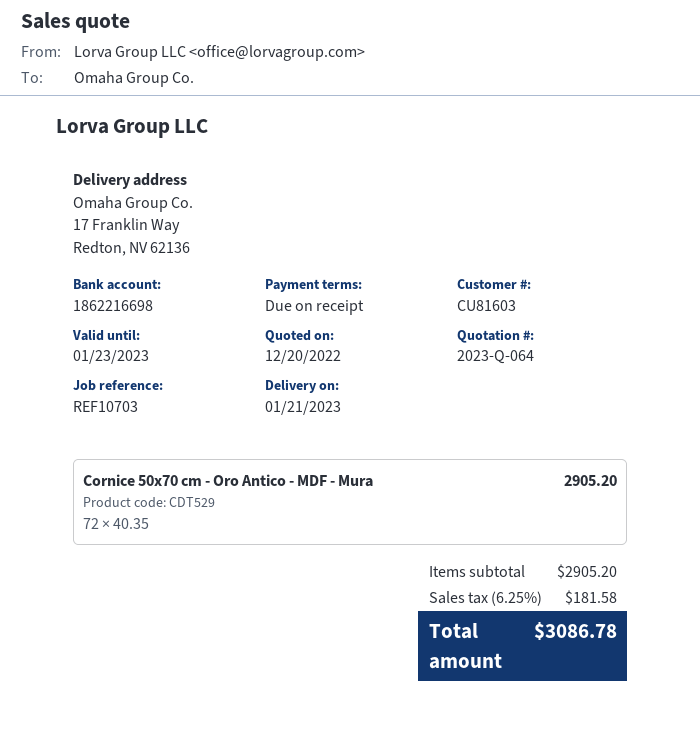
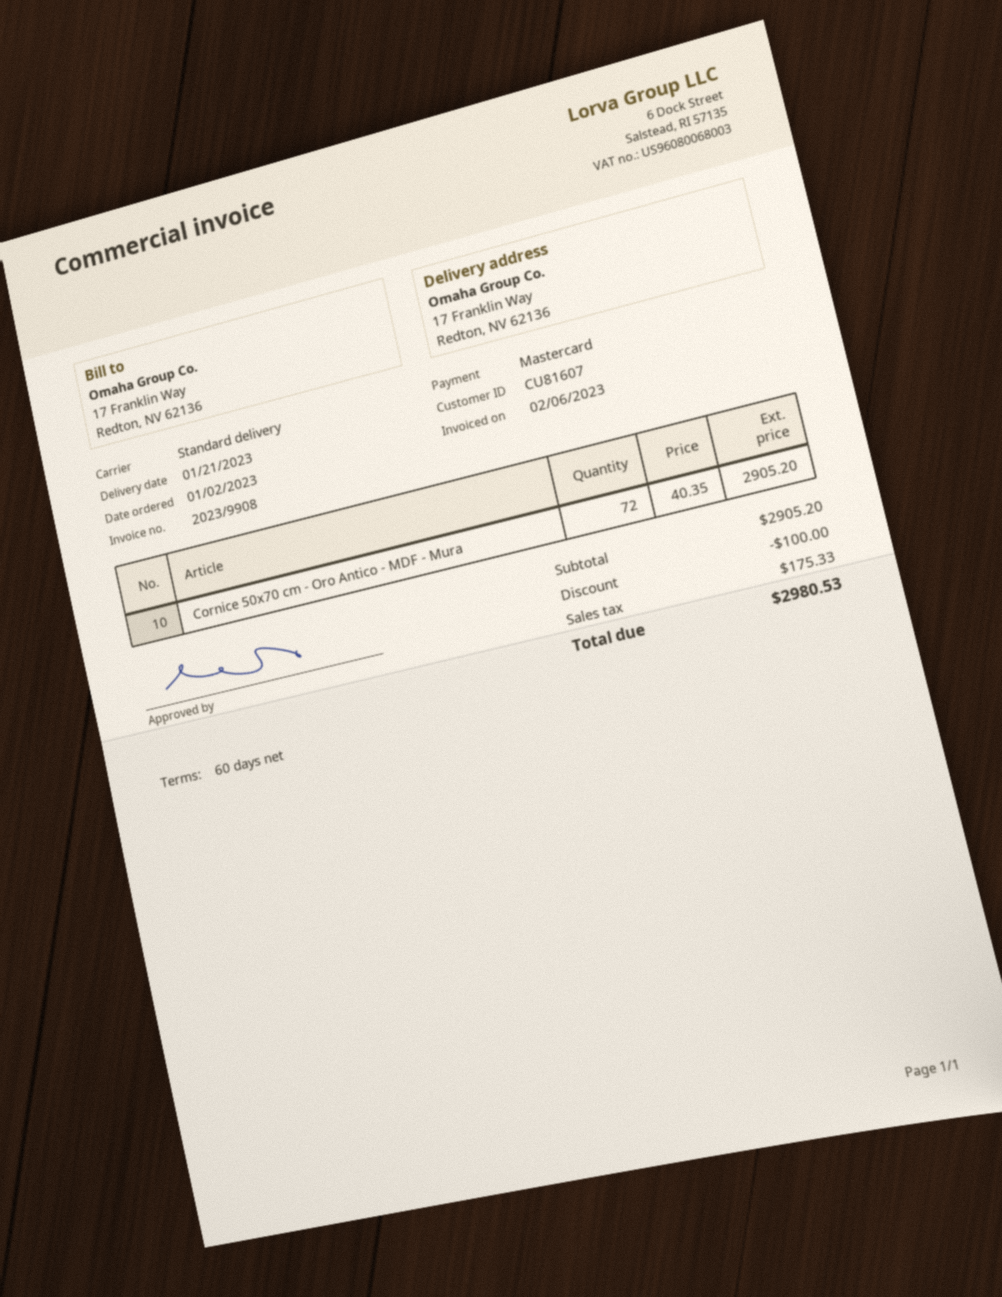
payment terms: on receipt -> 60 days
customer number: CU81603 -> CU81607
discount: none -> 100.00
tax: 181.58 -> 175.33
total: 3086.78 -> 2980.53

